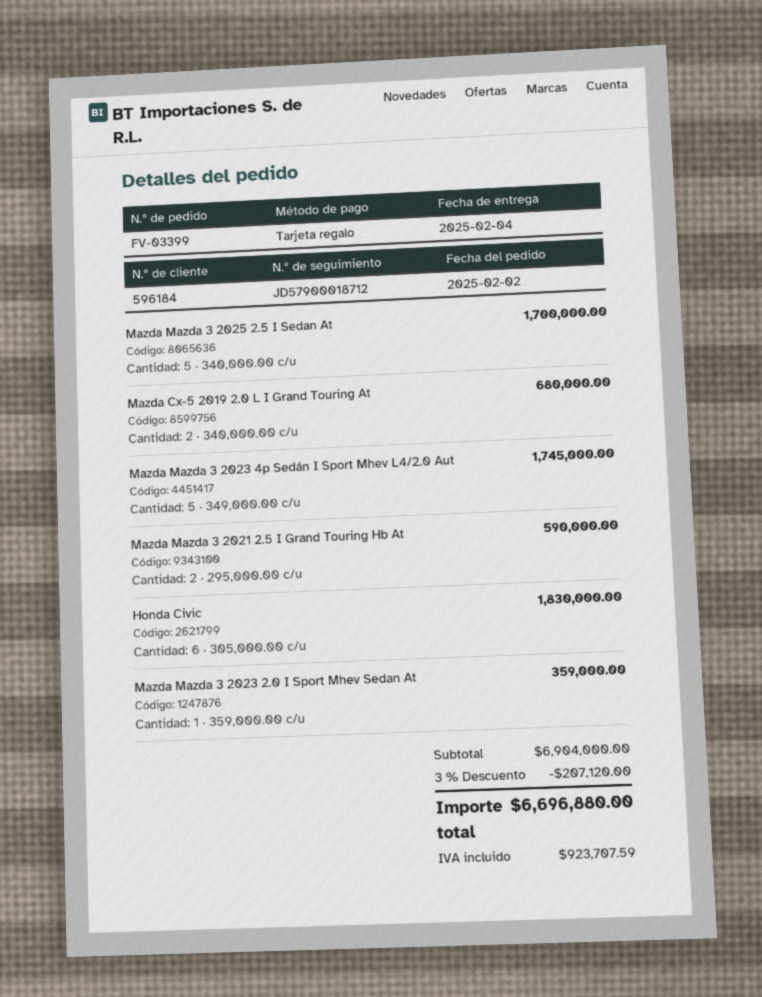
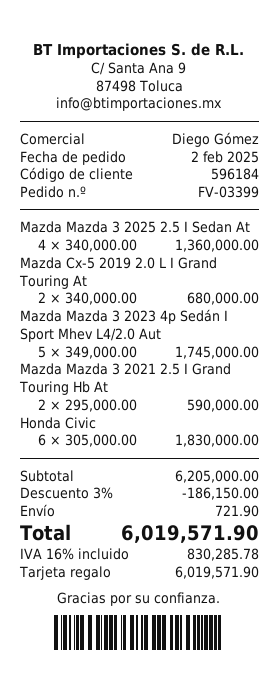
Mazda Mazda 3 2025 2.5 I Sedan At: 5 x 340000.00 = 1700000.00 -> 4 x 340000.00 = 1360000.00
Mazda Mazda 3 2023 2.0 I Sport Mhev Sedan At: 1 x 359000.00 = 359000.00 -> none
subtotal: 6904000.00 -> 6205000.00
discount: 3% = 207120.00 -> 3% = 186150.00
shipping: none -> 721.90
tax: 923707.59 -> 830285.78
total: 6696880.00 -> 6019571.90

